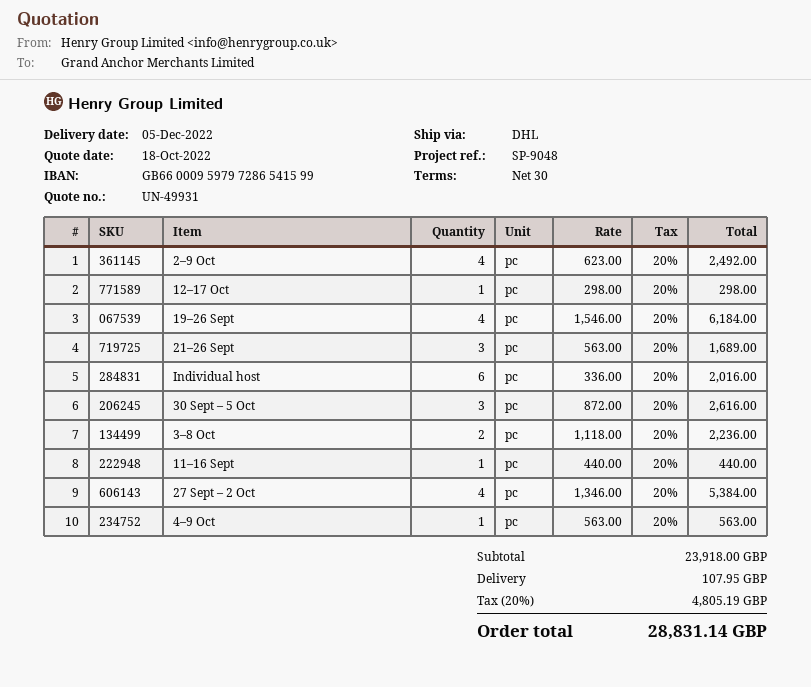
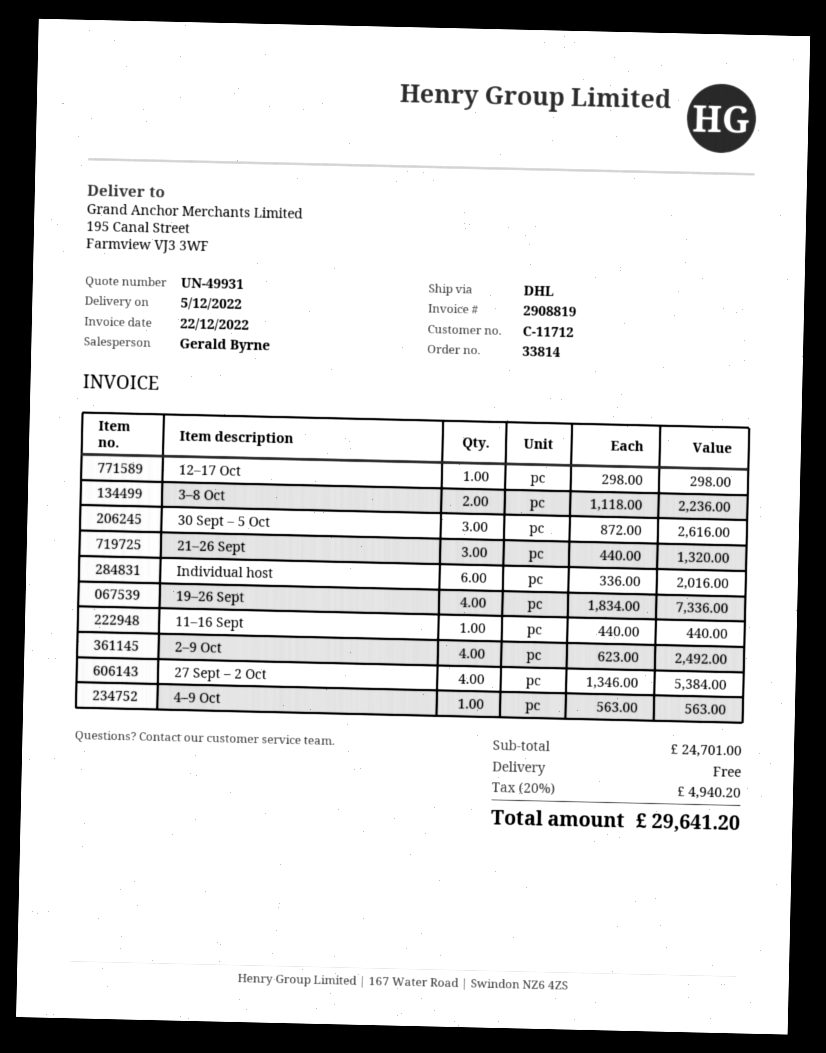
19–26 Sept: 4 x 1546.00 = 6184.00 -> 4 x 1834.00 = 7336.00
21–26 Sept: 3 x 563.00 = 1689.00 -> 3 x 440.00 = 1320.00
subtotal: 23918.00 -> 24701.00
shipping: 107.95 -> 0.00
tax: 20% = 4805.19 -> 20% = 4940.20
total: 28831.14 -> 29641.20

